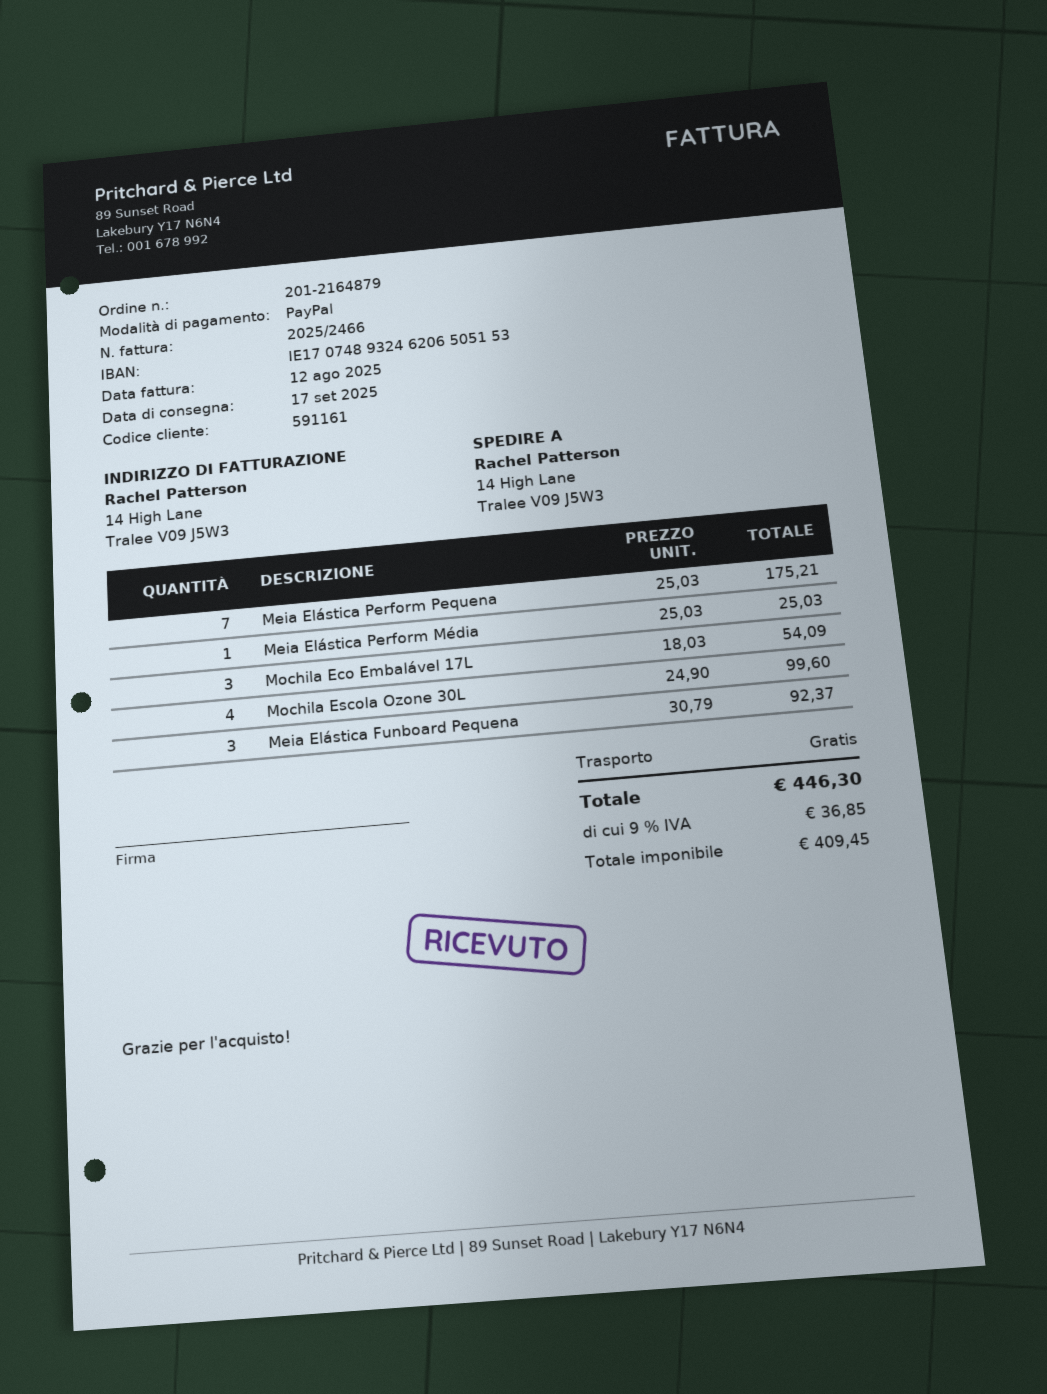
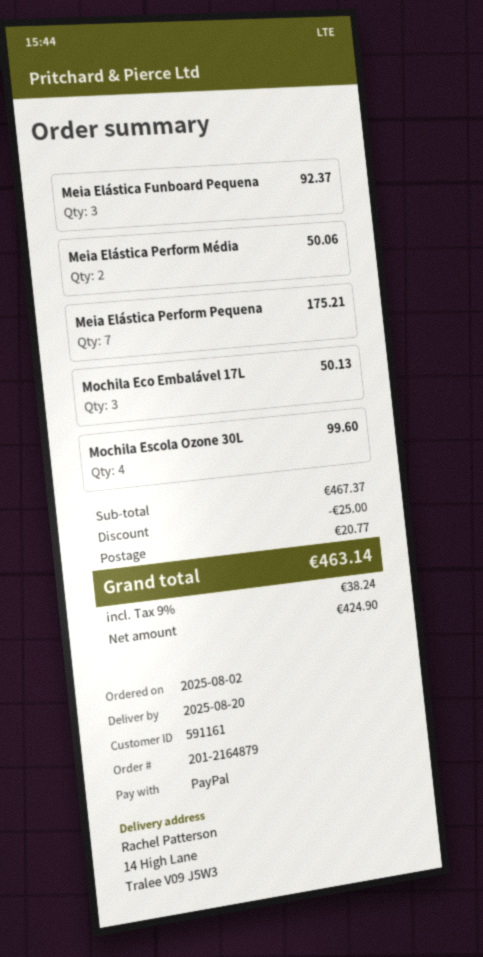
delivery date: 2025-09-17 -> 2025-08-20
Meia Elástica Perform Média: 1 for 25.03 -> 2 for 50.06
Mochila Eco Embalável 17L: 3 for 54.09 -> 3 for 50.13
discount: none -> 25.00
shipping: 0.00 -> 20.77
net: 409.45 -> 424.90
tax: 9% = 36.85 -> 9% = 38.24
total: 446.30 -> 463.14

